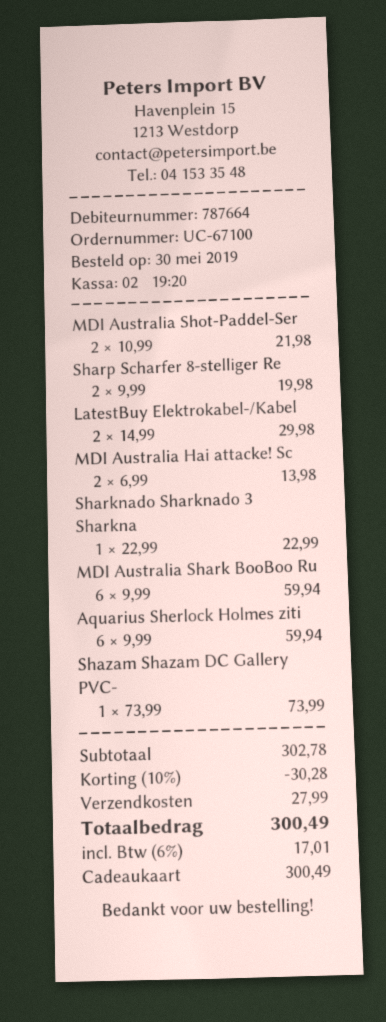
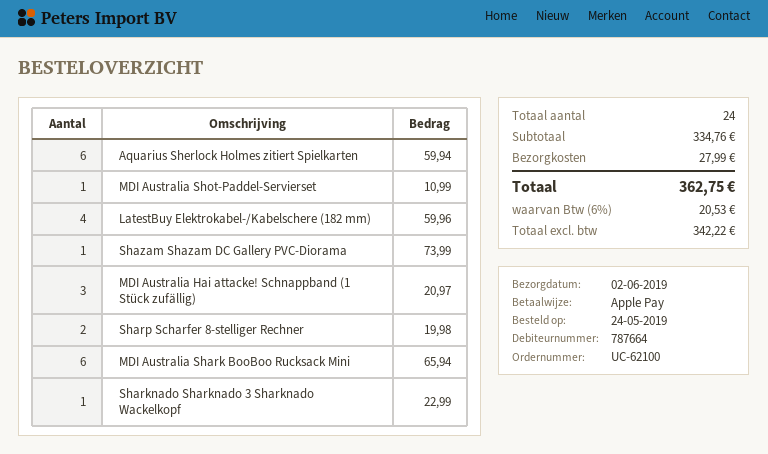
order number: UC-67100 -> UC-62100
order date: 2019-05-30 -> 2019-05-24
payment method: gift card -> Apple Pay
MDI Australia Shot-Paddel-Ser: 2 for 21.98 -> 1 for 10.99
LatestBuy Elektrokabel-/Kabel: 2 for 29.98 -> 4 for 59.96
MDI Australia Hai attacke! Sc: 2 for 13.98 -> 3 for 20.97
MDI Australia Shark BooBoo Ru: 6 for 59.94 -> 6 for 65.94
subtotal: 302.78 -> 334.76
discount: 10% = 30.28 -> none
tax: 6% = 17.01 -> 6% = 20.53
total: 300.49 -> 362.75

